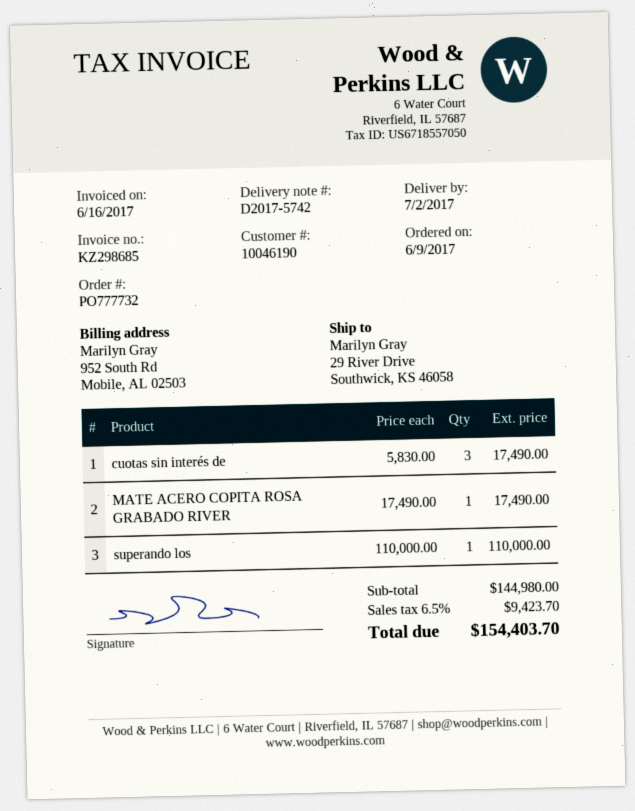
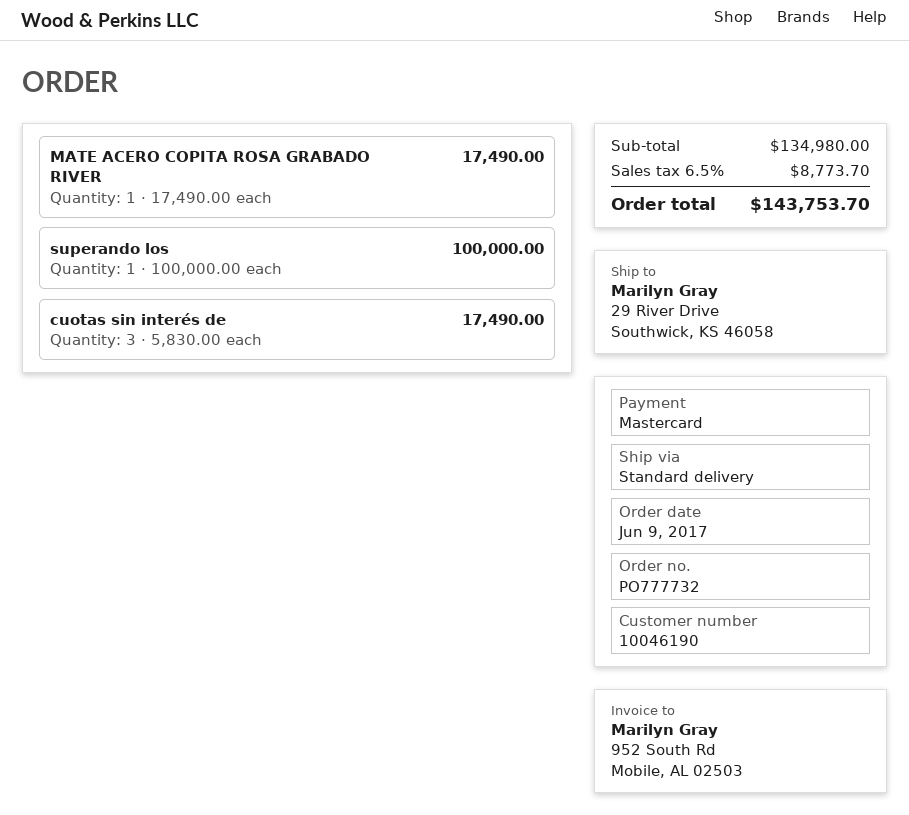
superando los: 1 x 110000.00 = 110000.00 -> 1 x 100000.00 = 100000.00
subtotal: 144980.00 -> 134980.00
tax: 6.5% = 9423.70 -> 6.5% = 8773.70
total: 154403.70 -> 143753.70

